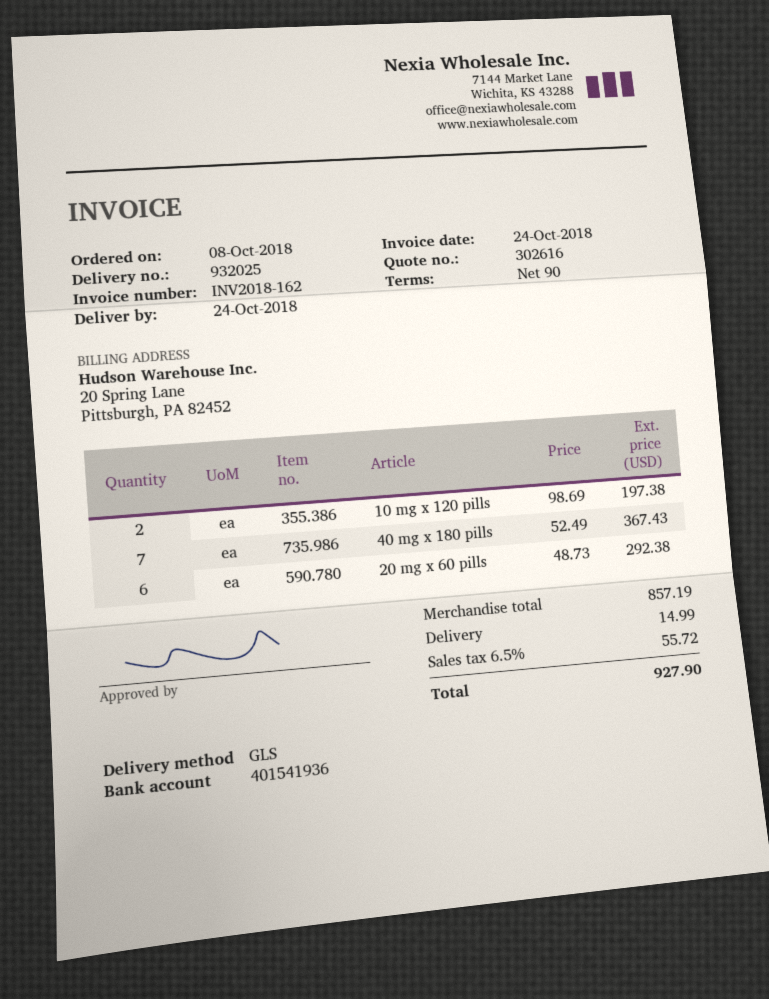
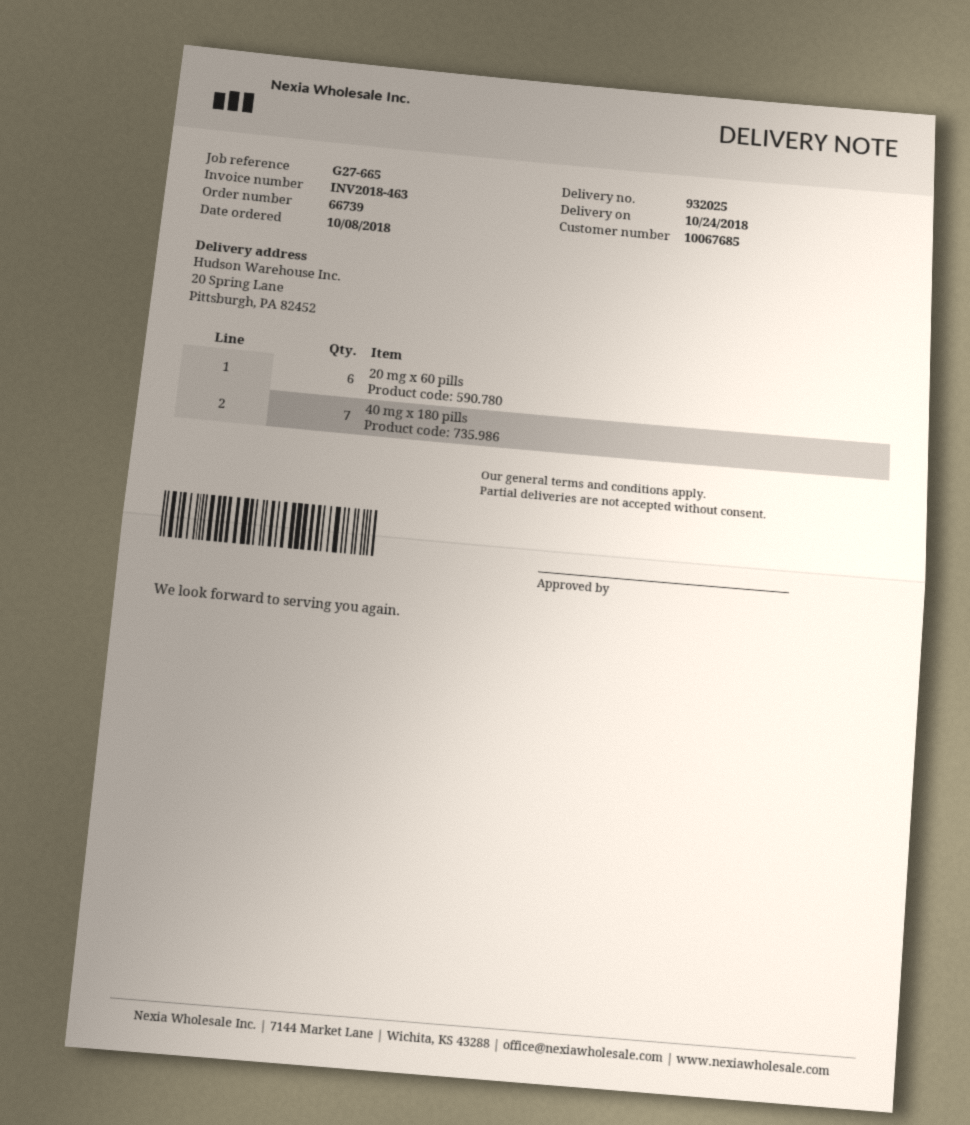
invoice number: INV2018-162 -> INV2018-463
10 mg x 120 pills: 2 -> none

